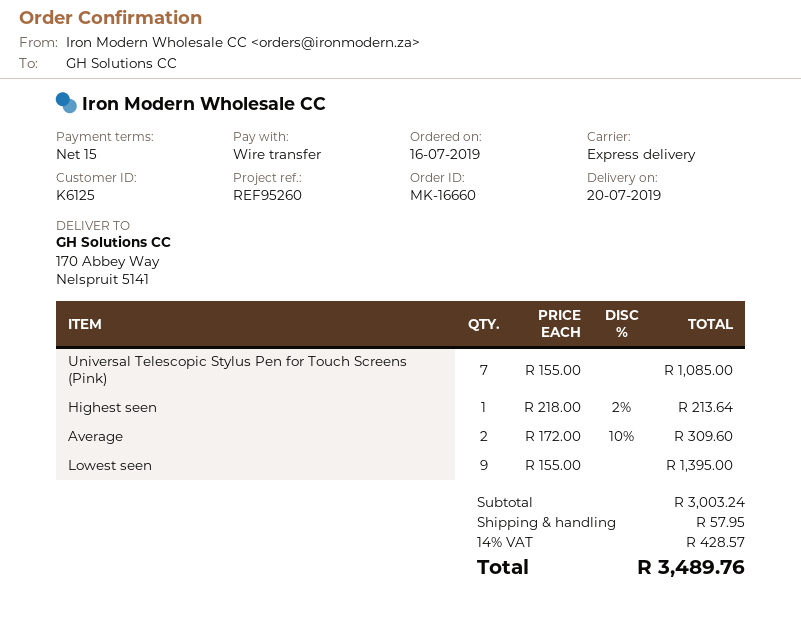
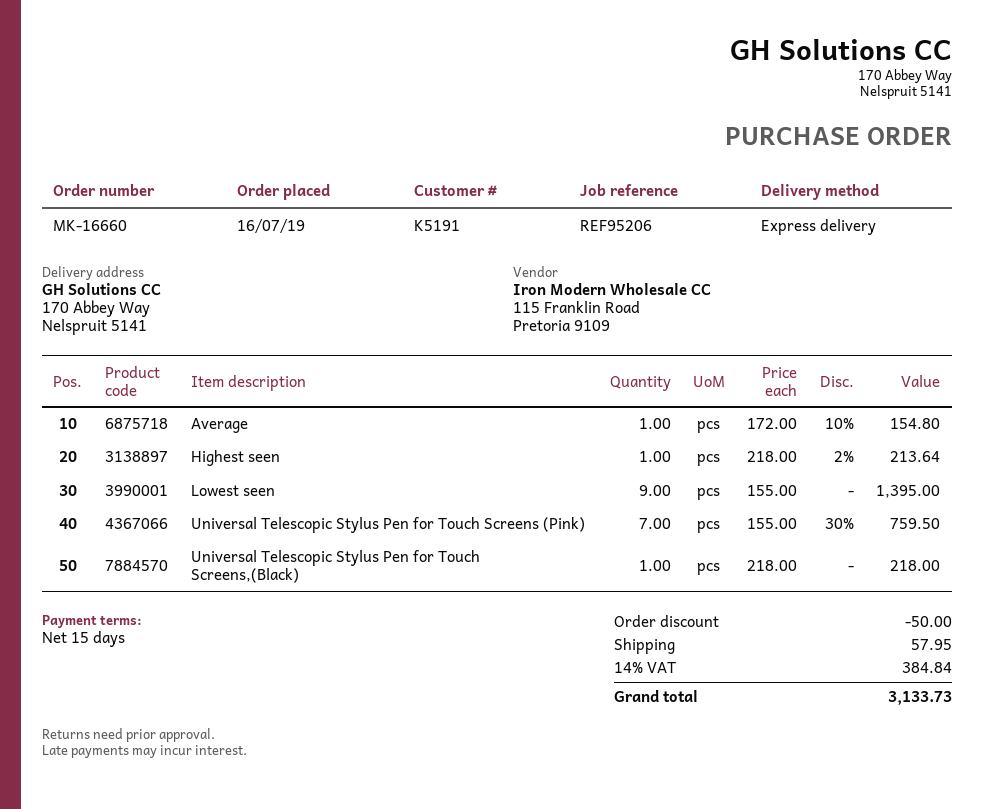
customer number: K6125 -> K5191
reference: REF95260 -> REF95206
Universal Telescopic Stylus Pen for Touch Screens (Pink): 7 x 155.00 = 1085.00 -> 7 x 155.00 - 30% = 759.50
Average: 2 x 172.00 - 10% = 309.60 -> 1 x 172.00 - 10% = 154.80
Universal Telescopic Stylus Pen for Touch Screens,(Black): none -> 1 x 218.00 = 218.00
discount: none -> 50.00
tax: 14% = 428.57 -> 14% = 384.84
total: 3489.76 -> 3133.73

